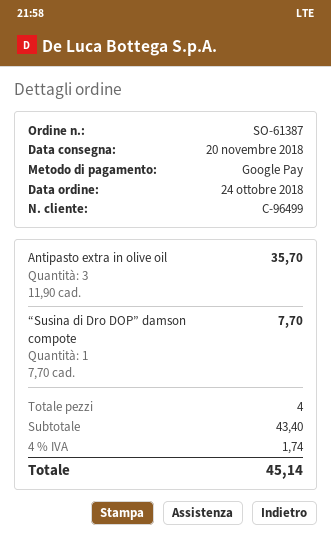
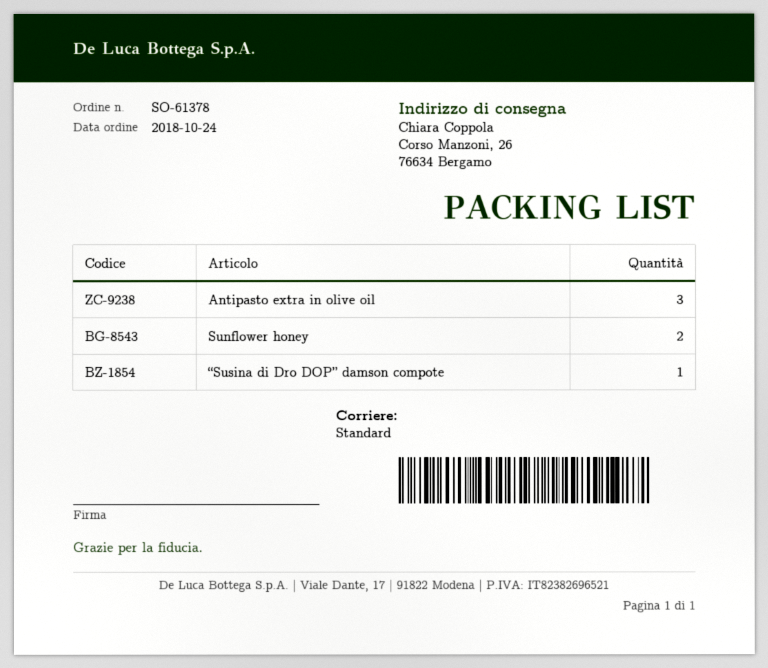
order number: SO-61387 -> SO-61378
Sunflower honey: none -> 2

